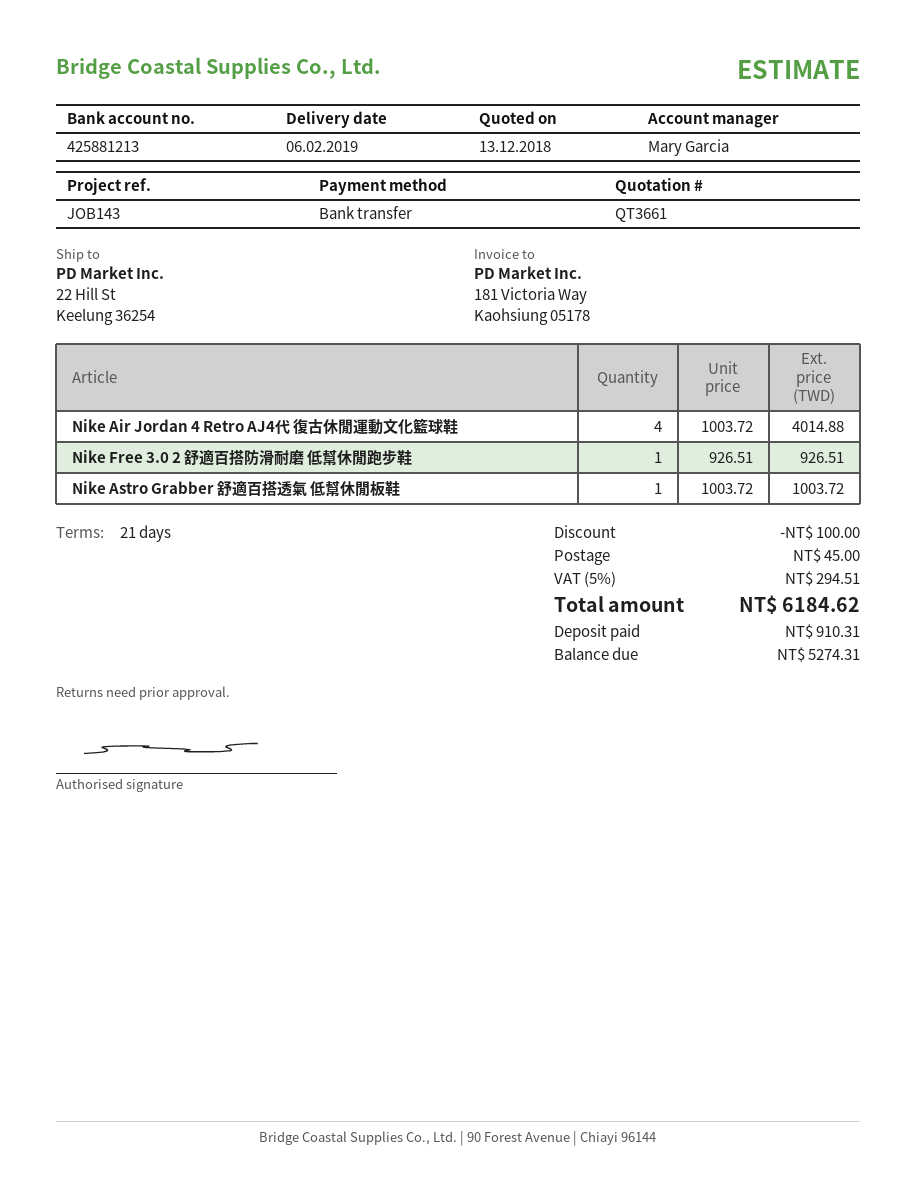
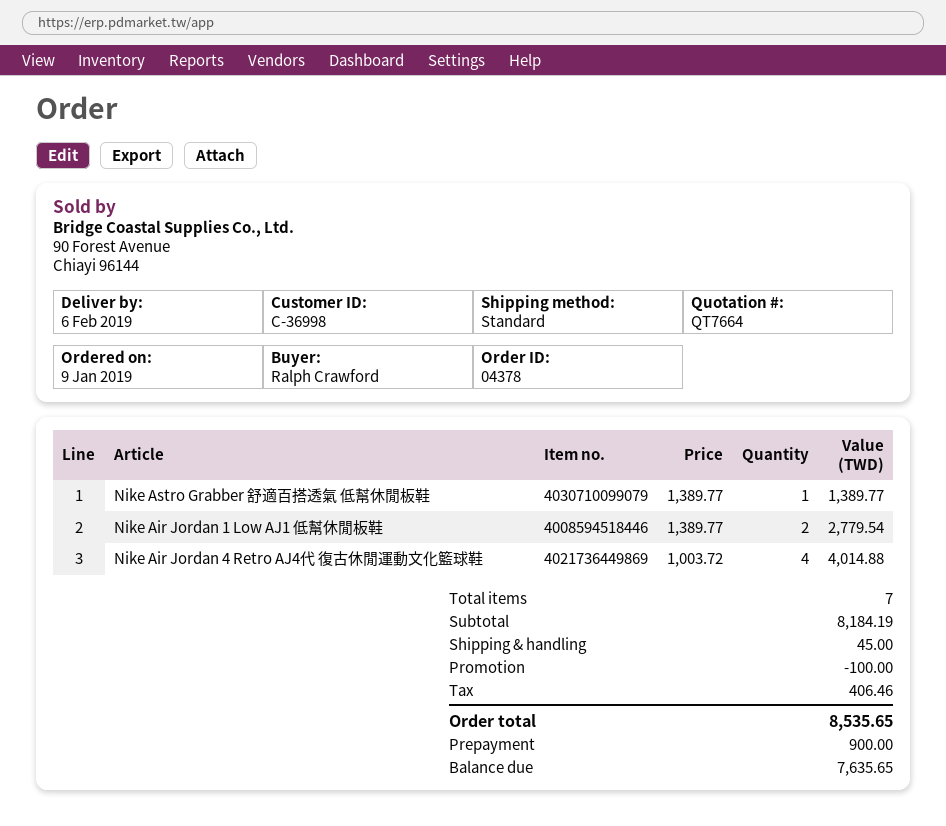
quote number: QT3661 -> QT7664
Nike Free 3.0 2 舒適百搭防滑耐磨 低幫休閒跑步鞋: 1 x 926.51 = 926.51 -> none
Nike Astro Grabber 舒適百搭透氣 低幫休閒板鞋: 1 x 1003.72 = 1003.72 -> 1 x 1389.77 = 1389.77
Nike Air Jordan 1 Low AJ1 低幫休閒板鞋: none -> 2 x 1389.77 = 2779.54
tax: 294.51 -> 406.46
total: 6184.62 -> 8535.65
deposit: 910.31 -> 900.00
balance: 5274.31 -> 7635.65

